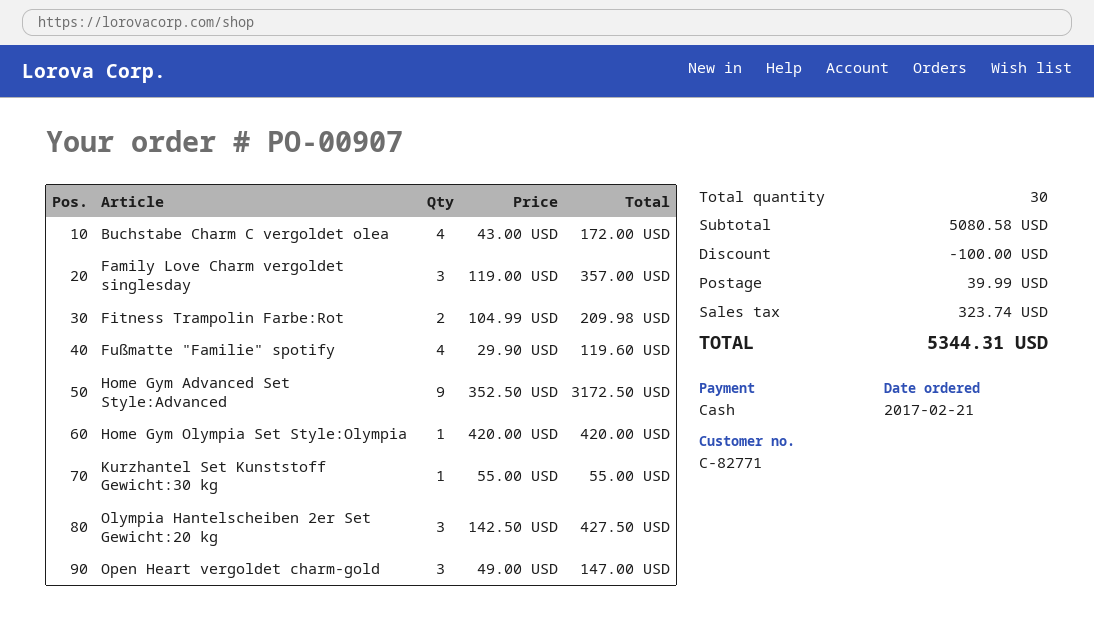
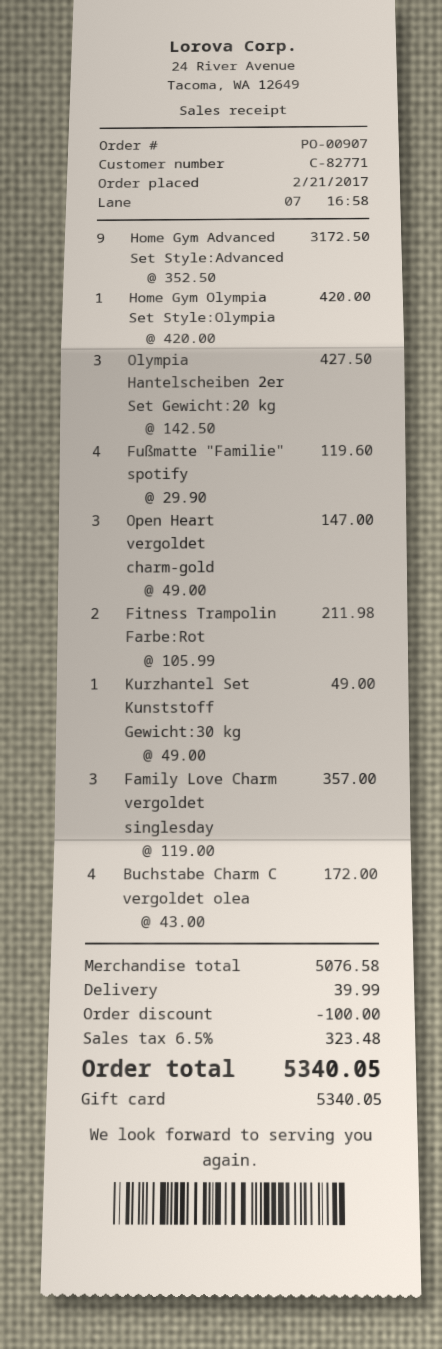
payment method: cash -> gift card
Fitness Trampolin Farbe:Rot: 2 x 104.99 = 209.98 -> 2 x 105.99 = 211.98
Kurzhantel Set Kunststoff Gewicht:30 kg: 1 x 55.00 = 55.00 -> 1 x 49.00 = 49.00
subtotal: 5080.58 -> 5076.58
tax: 323.74 -> 323.48
total: 5344.31 -> 5340.05

